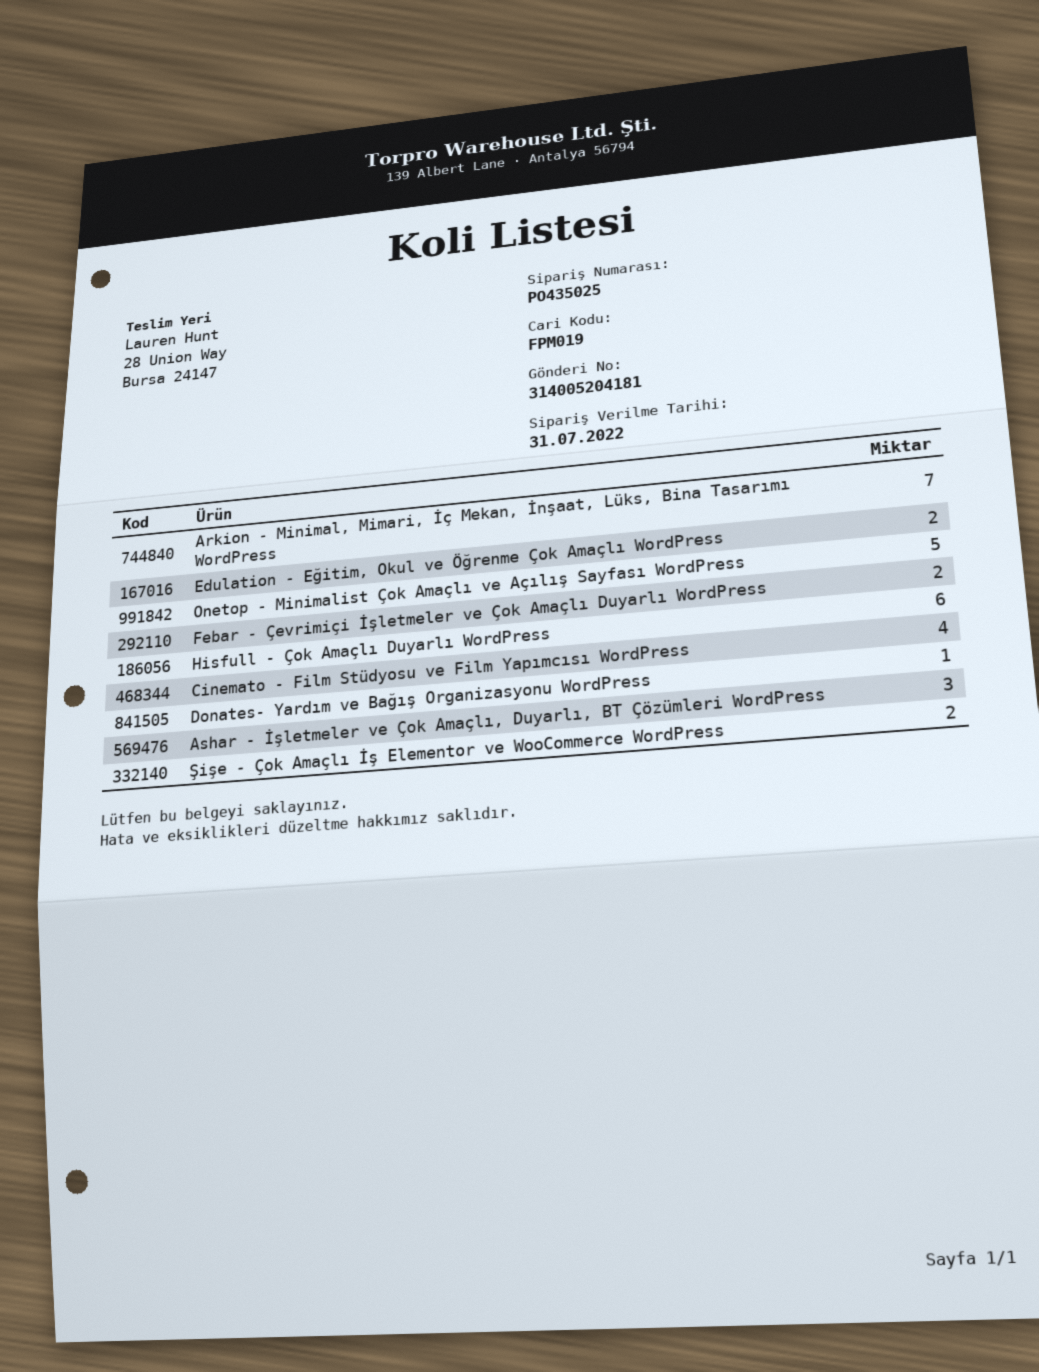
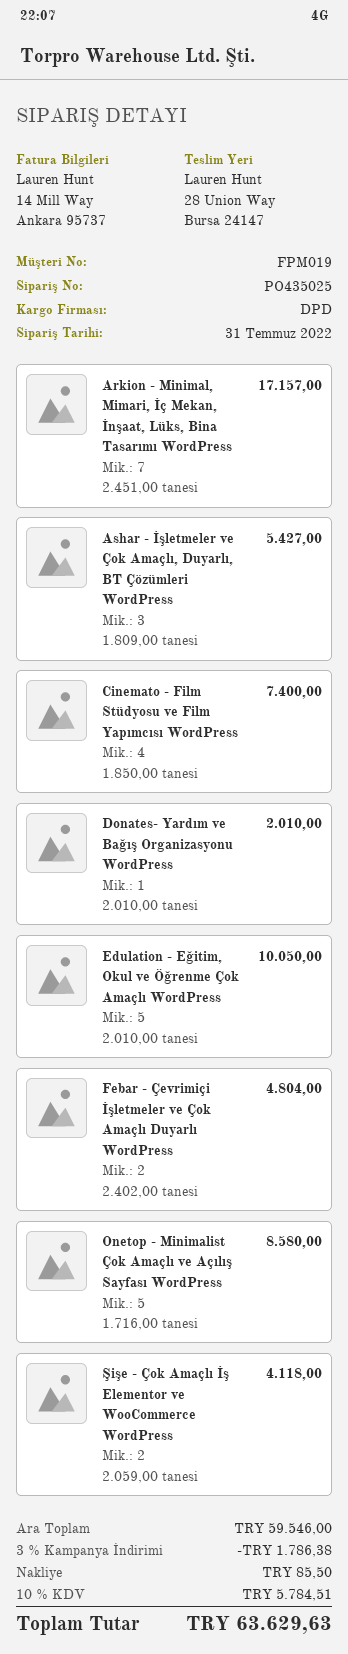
Edulation - Eğitim, Okul ve Öğrenme Çok Amaçlı WordPress: 2 -> 5
Hisfull - Çok Amaçlı Duyarlı WordPress: 6 -> none

